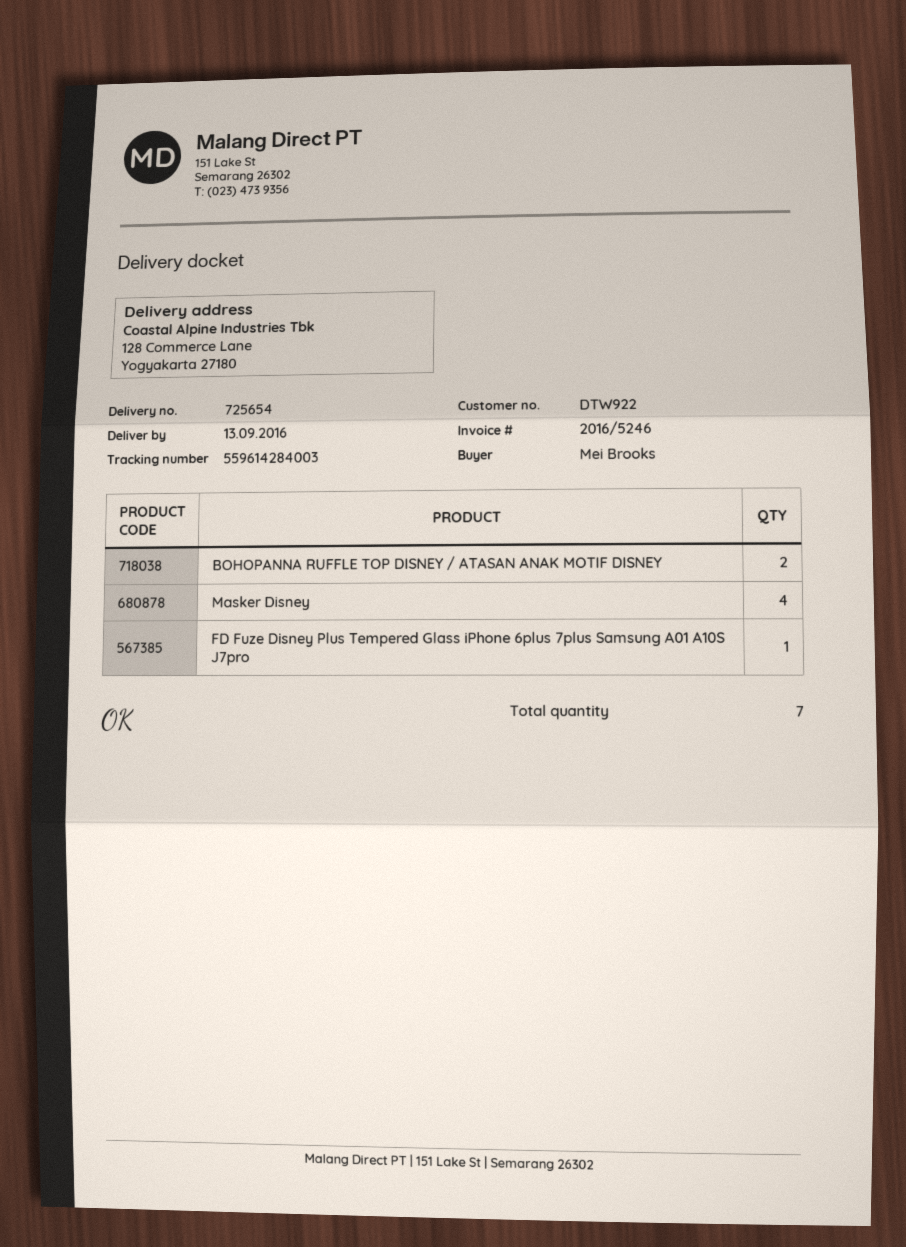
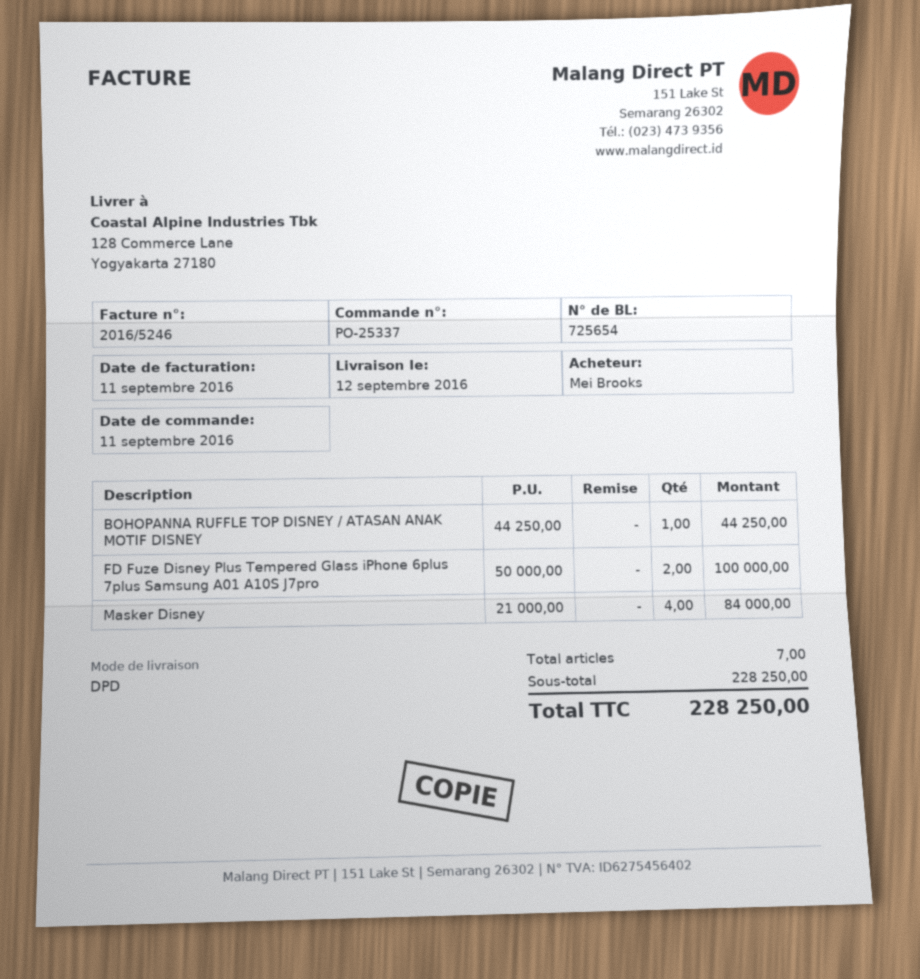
delivery date: 2016-09-13 -> 2016-09-12
BOHOPANNA RUFFLE TOP DISNEY / ATASAN ANAK MOTIF DISNEY: 2 -> 1
FD Fuze Disney Plus Tempered Glass iPhone 6plus 7plus Samsung A01 A10S J7pro: 1 -> 2

